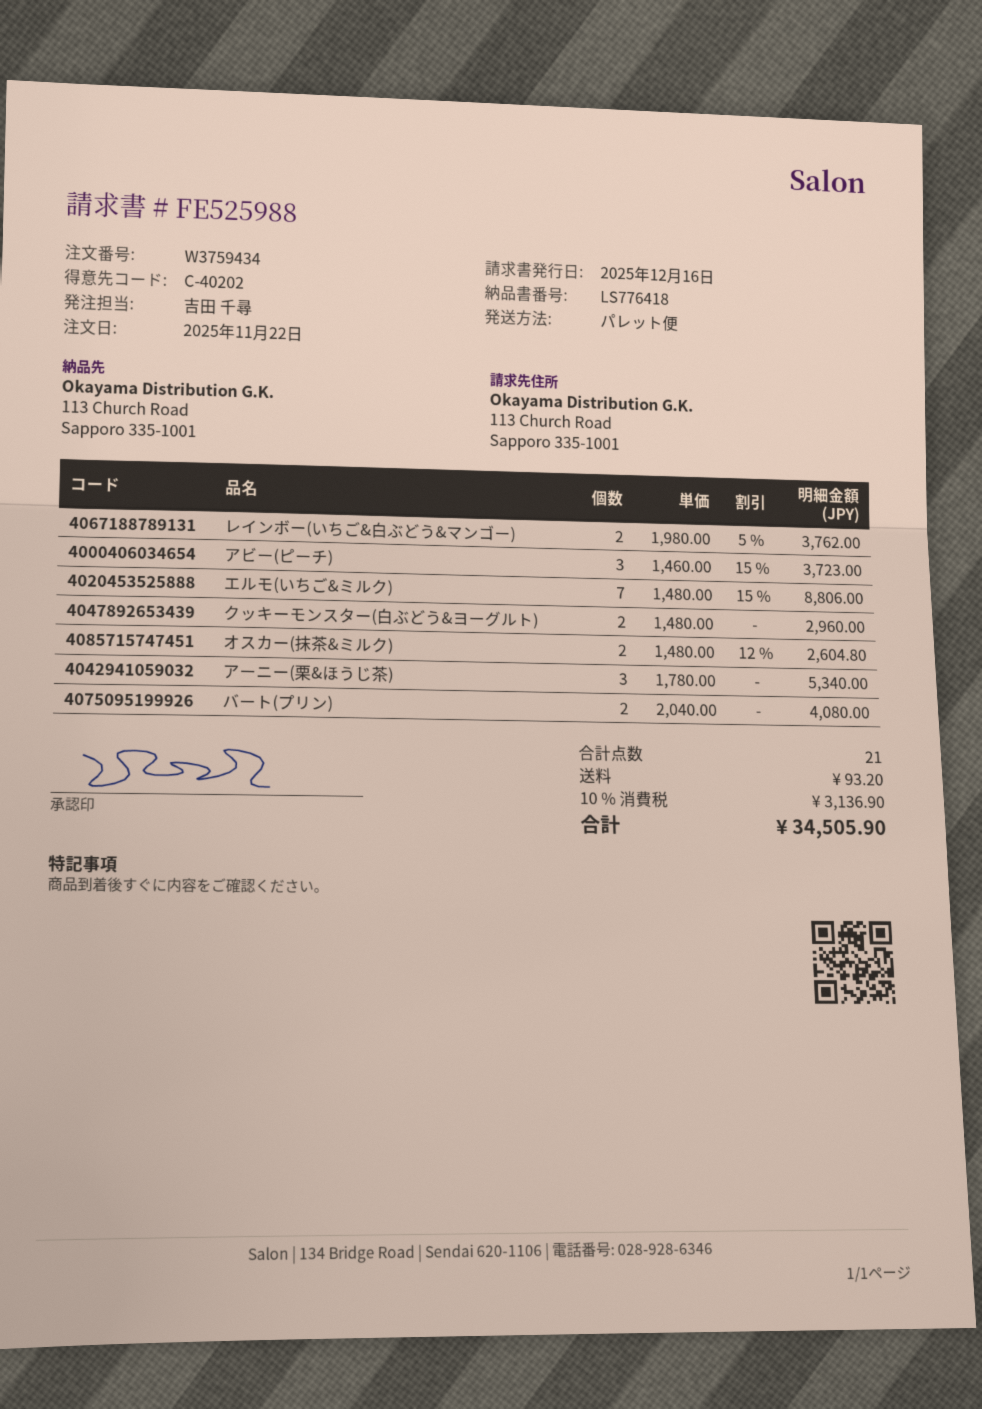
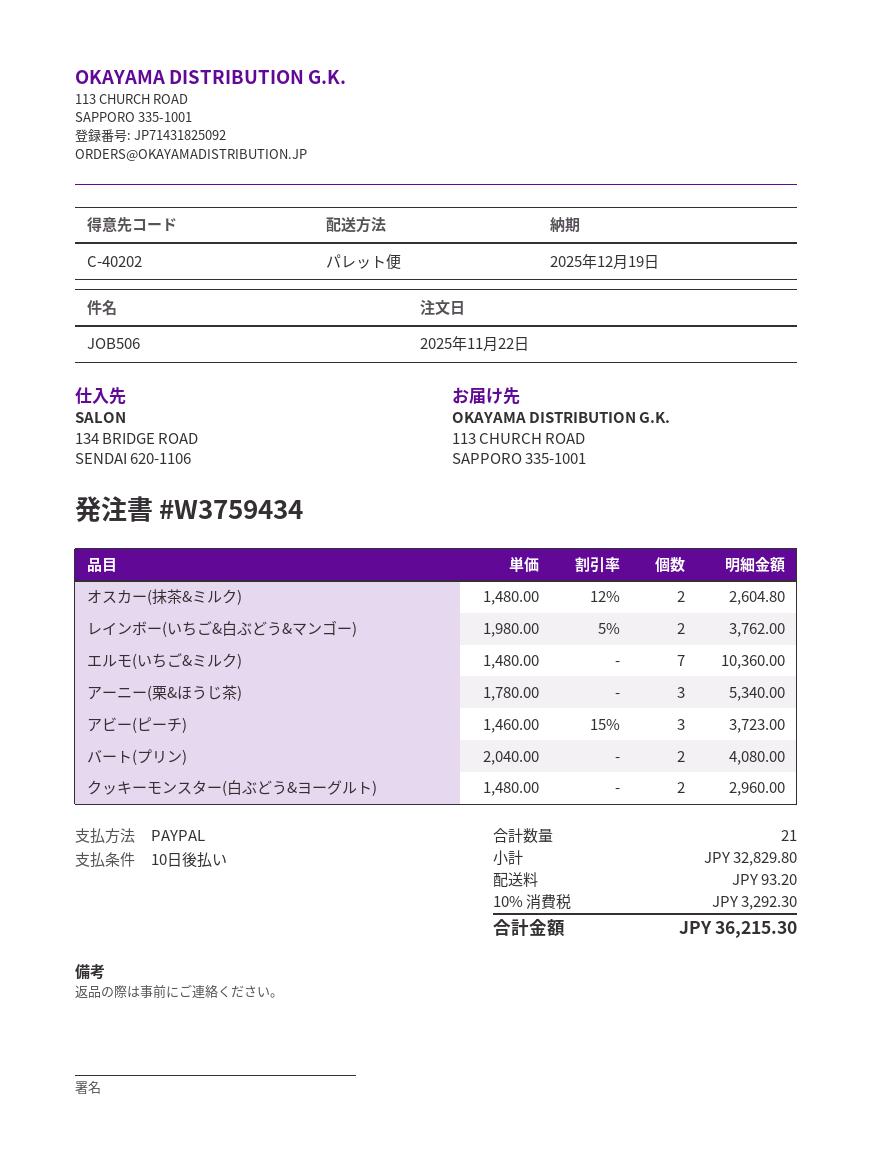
エルモ(いちご&ミルク): 7 x 1480.00 - 15% = 8806.00 -> 7 x 1480.00 = 10360.00
tax: 10% = 3136.90 -> 10% = 3292.30
total: 34505.90 -> 36215.30

